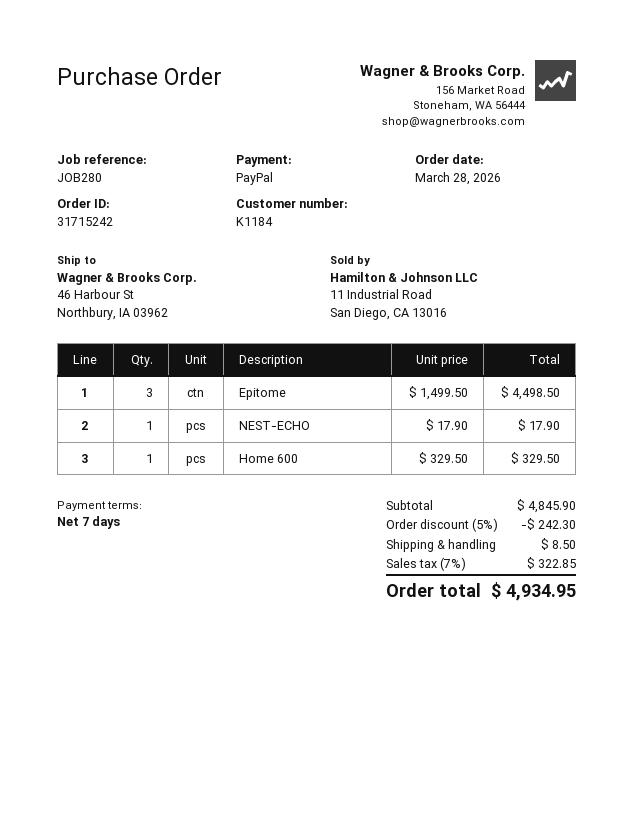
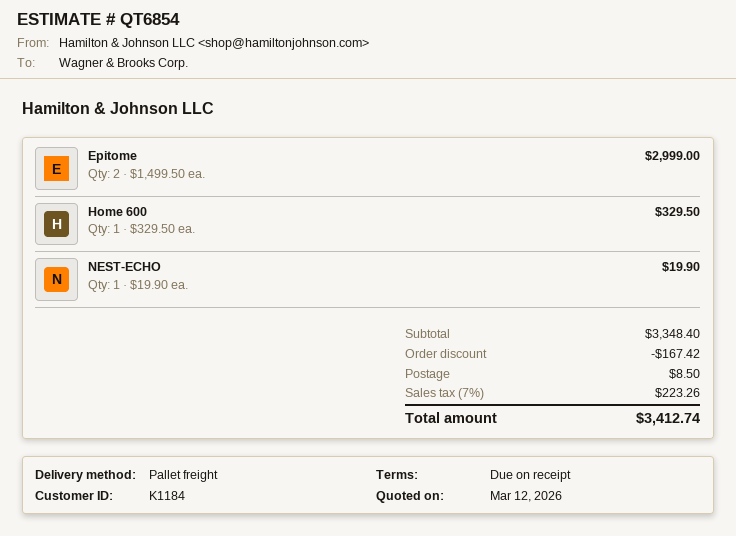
payment terms: 7 days -> on receipt
Epitome: 3 x 1499.50 = 4498.50 -> 2 x 1499.50 = 2999.00
NEST-ECHO: 1 x 17.90 = 17.90 -> 1 x 19.90 = 19.90
subtotal: 4845.90 -> 3348.40
discount: 242.30 -> 167.42
tax: 7% = 322.85 -> 7% = 223.26
total: 4934.95 -> 3412.74

